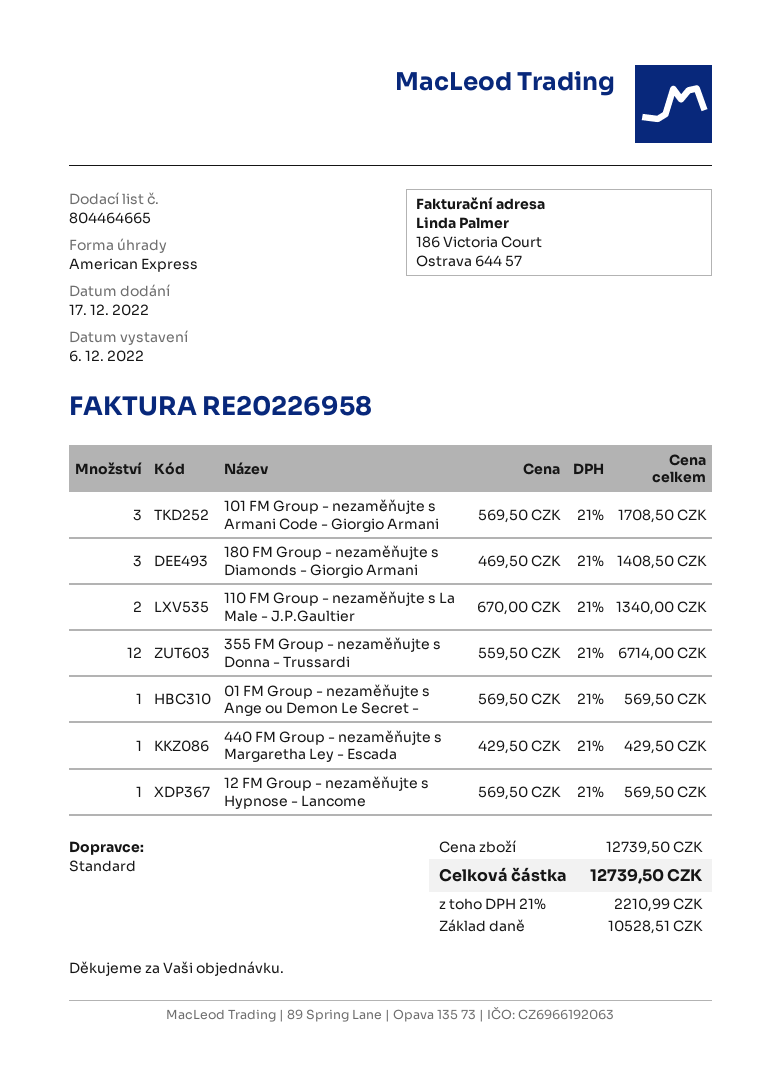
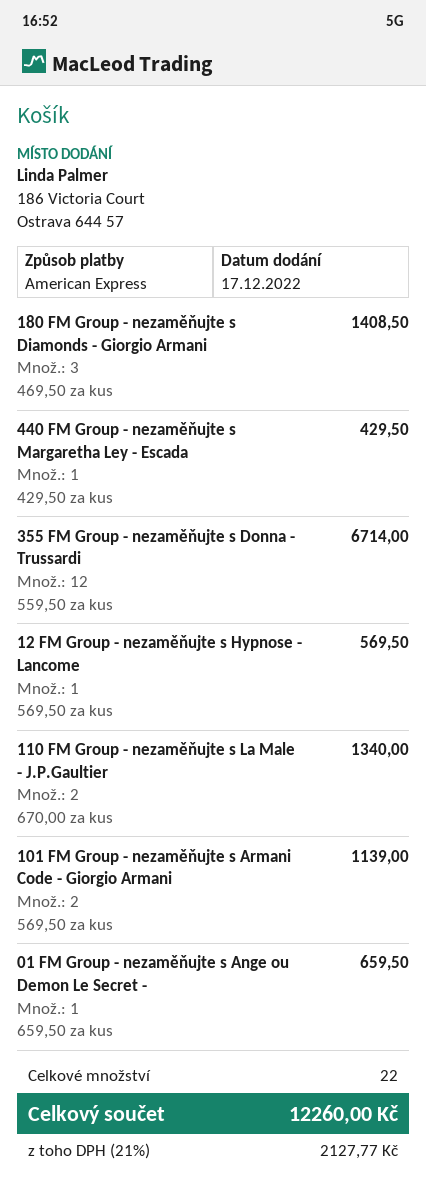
101 FM Group - nezaměňujte s Armani Code - Giorgio Armani: 3 x 569.50 = 1708.50 -> 2 x 569.50 = 1139.00
01 FM Group - nezaměňujte s Ange ou Demon Le Secret -: 1 x 569.50 = 569.50 -> 1 x 659.50 = 659.50
tax: 21% = 2210.99 -> 21% = 2127.77
total: 12739.50 -> 12260.00

